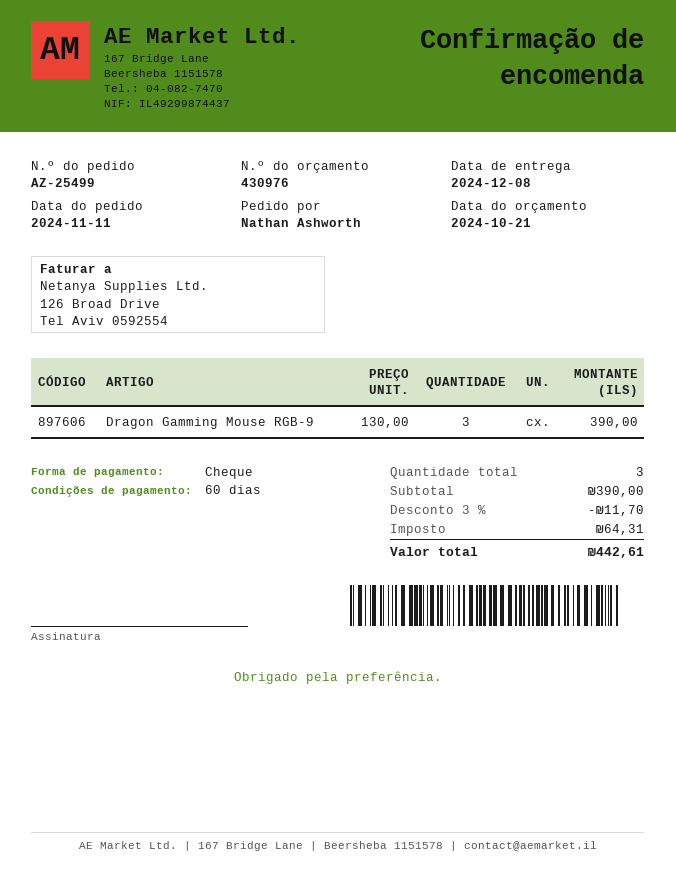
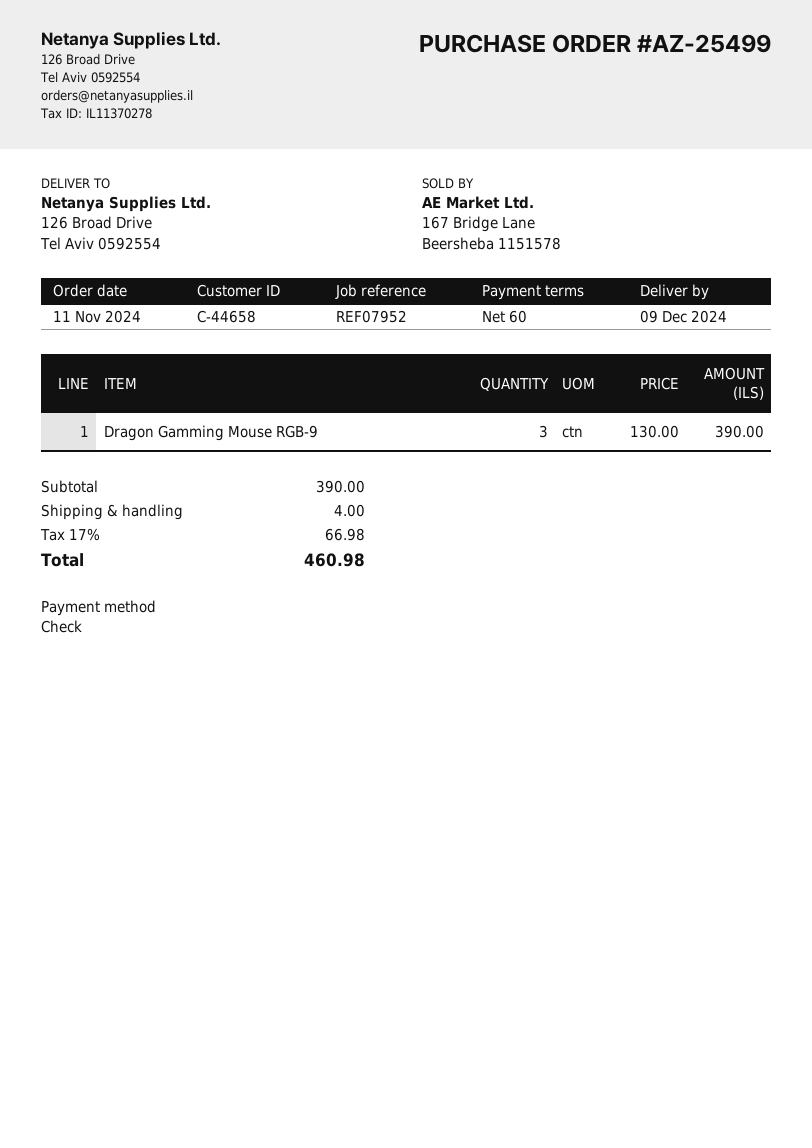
delivery date: 2024-12-08 -> 2024-12-09
discount: 3% = 11.70 -> none
shipping: none -> 4.00
tax: 64.31 -> 66.98
total: 442.61 -> 460.98

